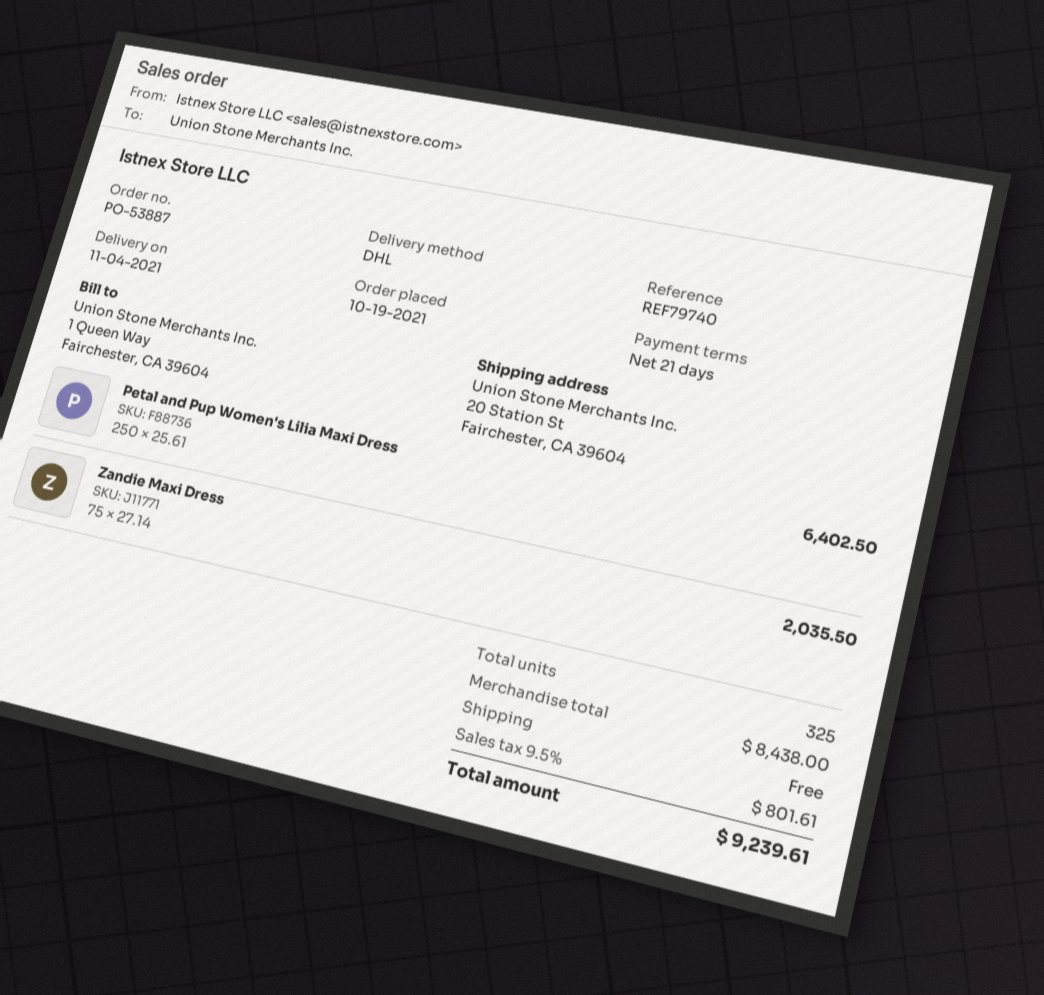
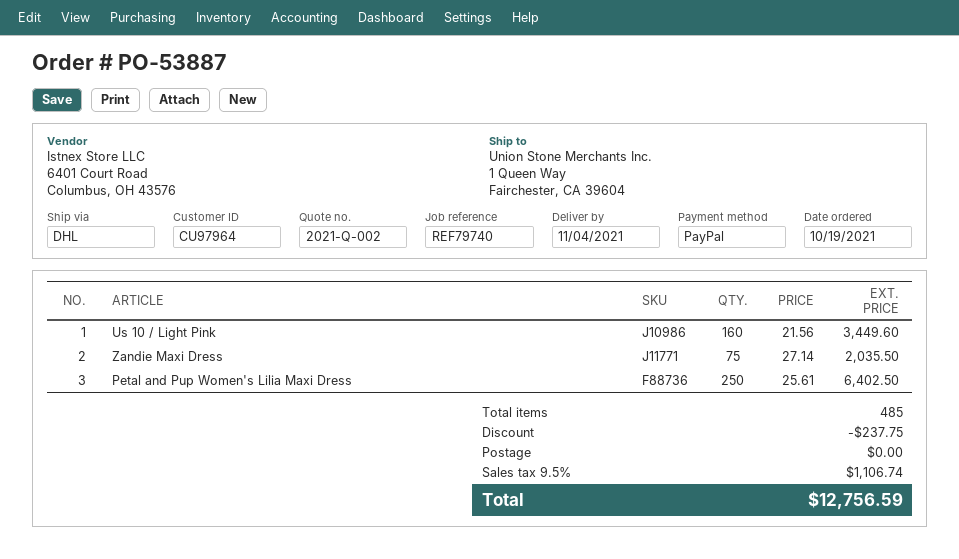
ship to: 20 Station St, Fairchester, CA 39604 -> 1 Queen Way, Fairchester, CA 39604
Us 10 / Light Pink: none -> 160 x 21.56 = 3449.60
total quantity: 325 -> 485
discount: none -> 237.75
tax: 9.5% = 801.61 -> 9.5% = 1106.74
total: 9239.61 -> 12756.59

